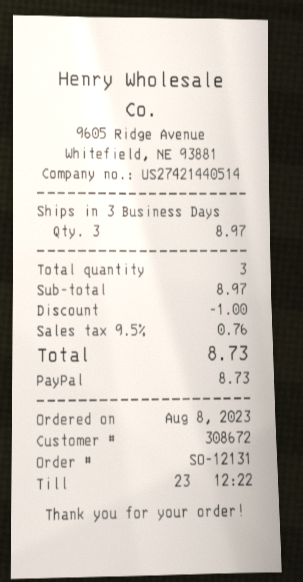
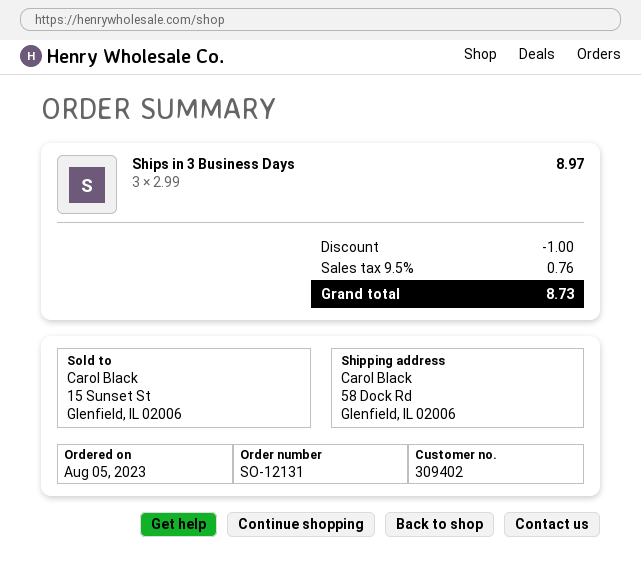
order date: 2023-08-08 -> 2023-08-05
customer number: 308672 -> 309402

